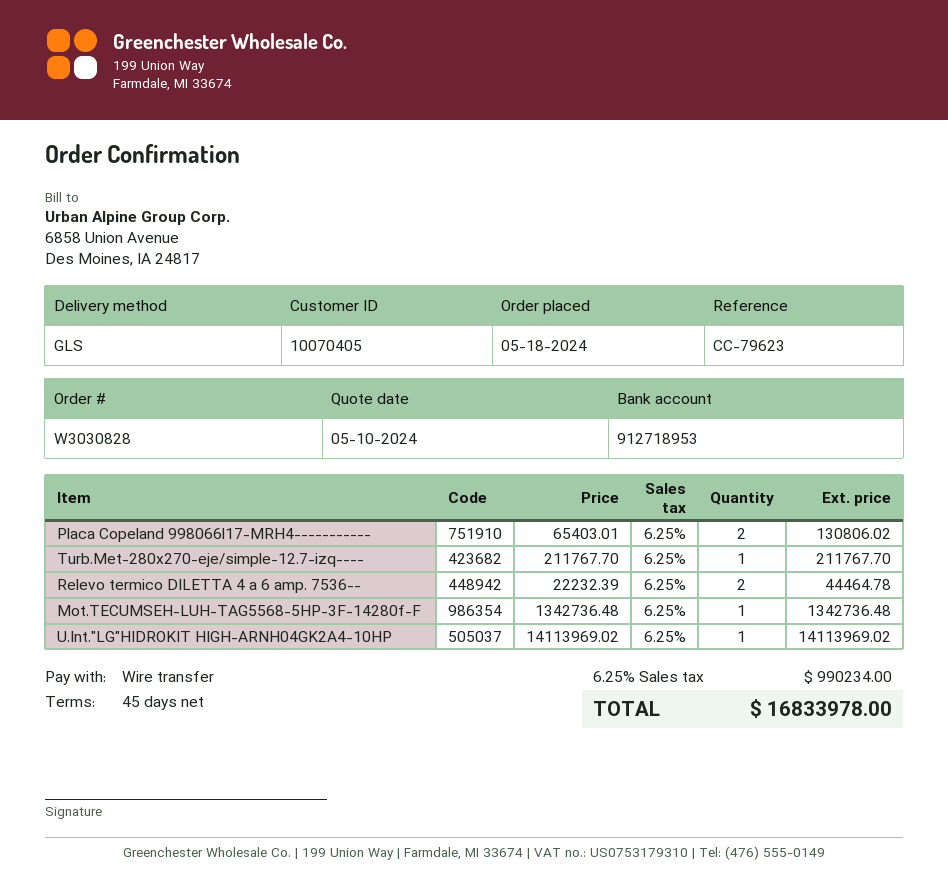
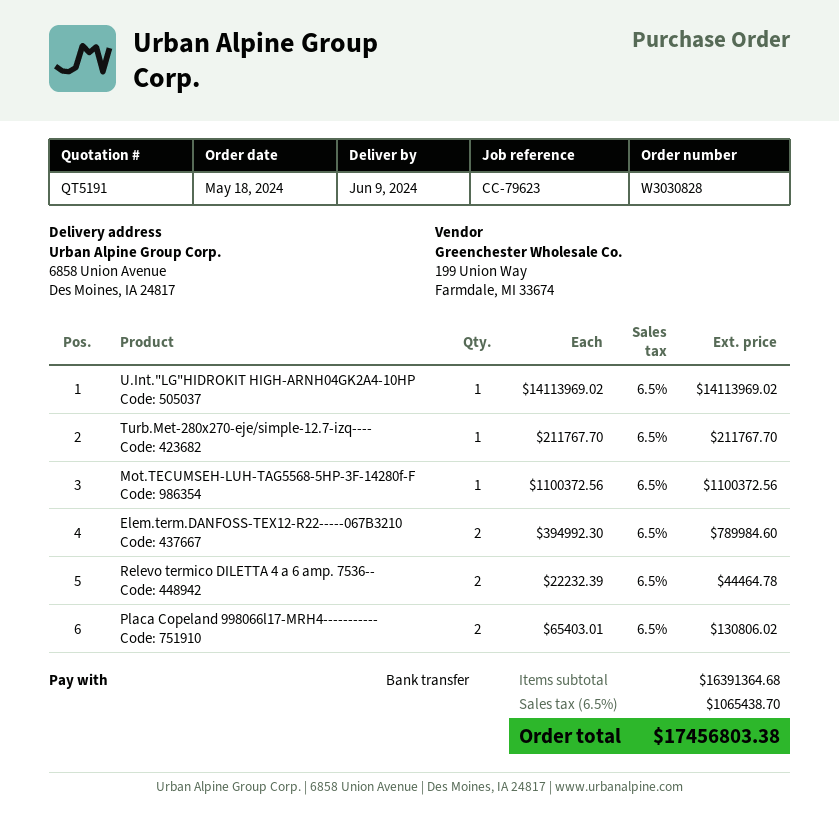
Mot.TECUMSEH-LUH-TAG5568-5HP-3F-14280f-F: 1 x 1342736.48 = 1342736.48 -> 1 x 1100372.56 = 1100372.56
Elem.term.DANFOSS-TEX12-R22-----067B3210: none -> 2 x 394992.30 = 789984.60
tax: 6.25% = 990234.00 -> 6.5% = 1065438.70
total: 16833978.00 -> 17456803.38

